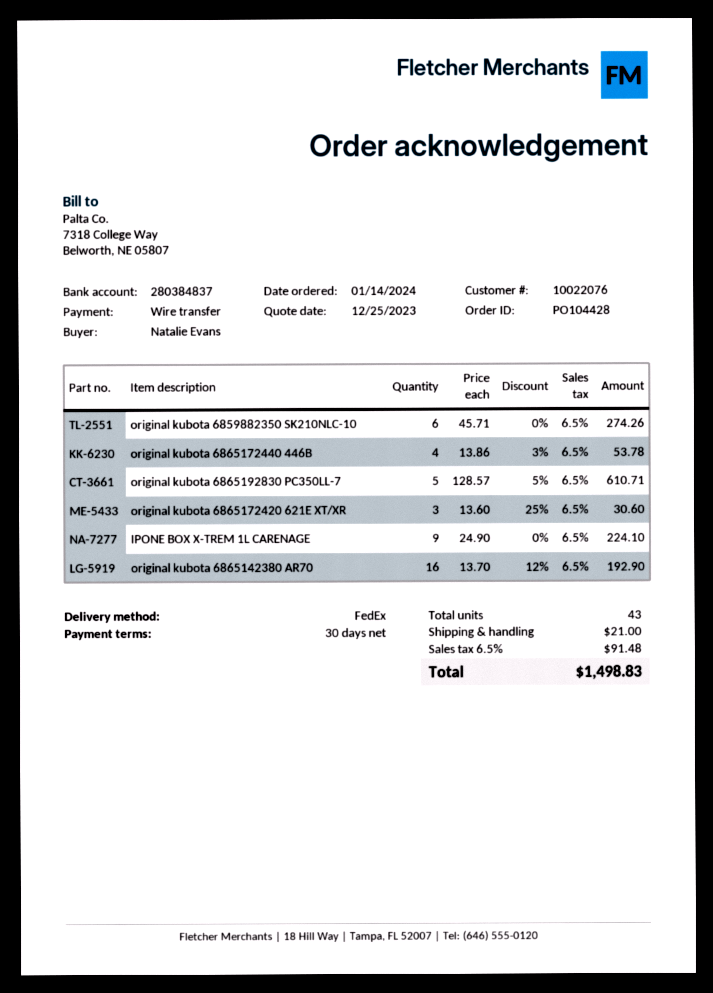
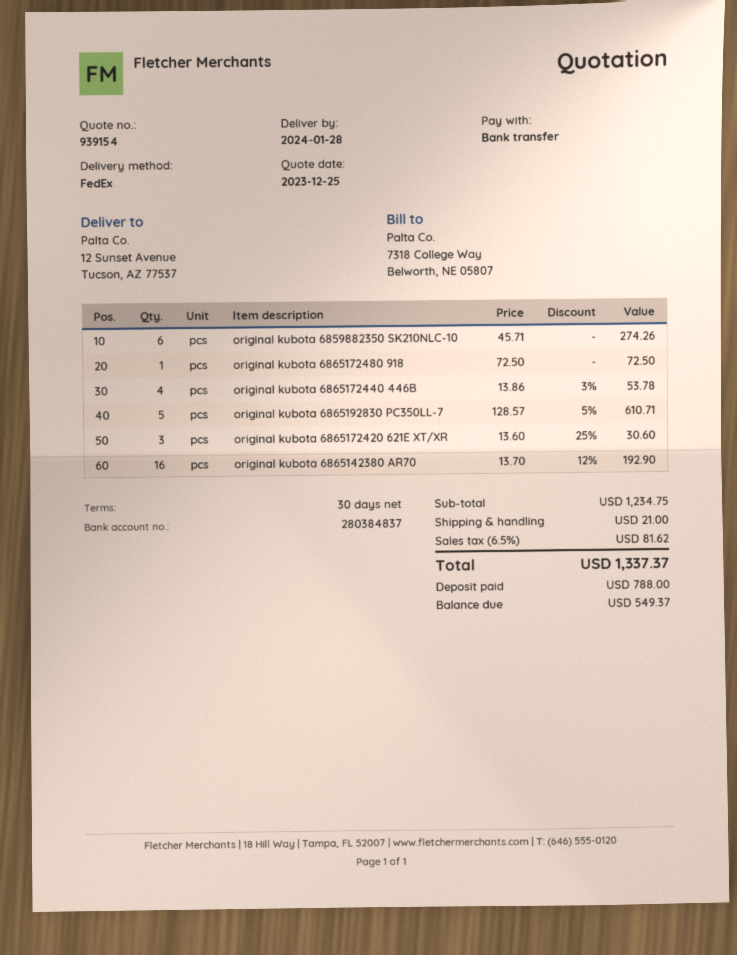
IPONE BOX X-TREM 1L CARENAGE: 9 x 24.90 = 224.10 -> none
original kubota 6865172480 918: none -> 1 x 72.50 = 72.50
tax: 6.5% = 91.48 -> 6.5% = 81.62
total: 1498.83 -> 1337.37

